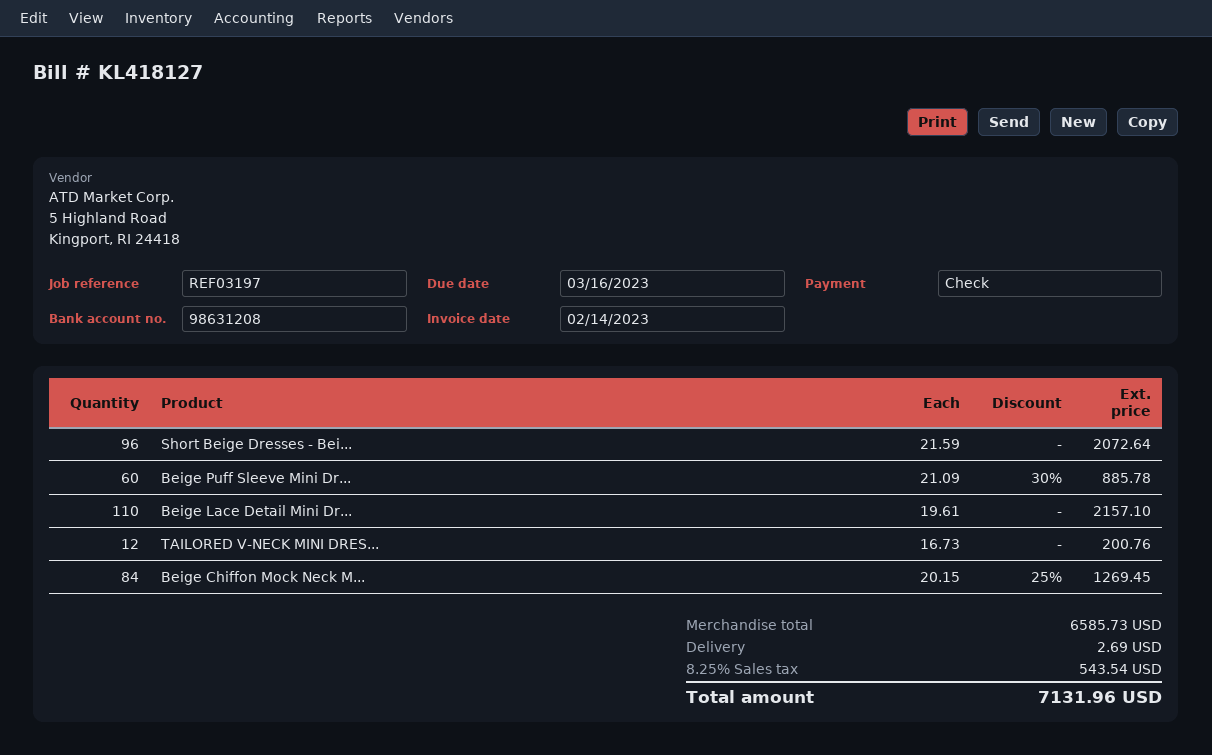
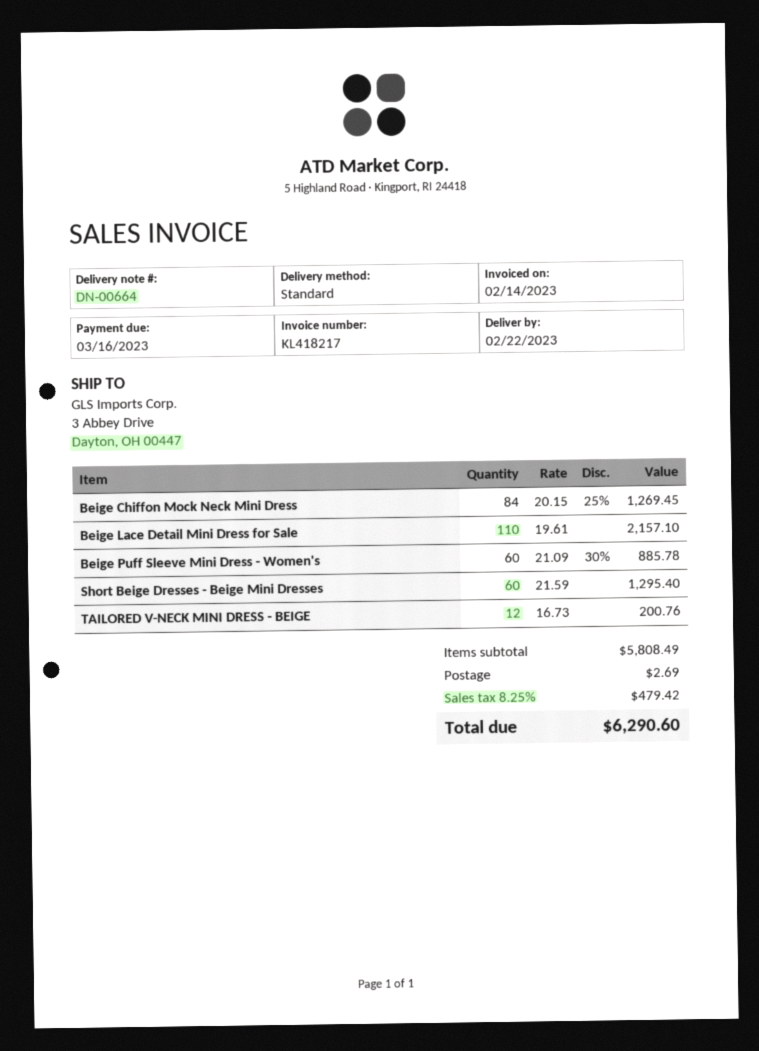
invoice number: KL418127 -> KL418217
Short Beige Dresses - Bei...: 96 x 21.59 = 2072.64 -> 60 x 21.59 = 1295.40
subtotal: 6585.73 -> 5808.49
tax: 8.25% = 543.54 -> 8.25% = 479.42
total: 7131.96 -> 6290.60

